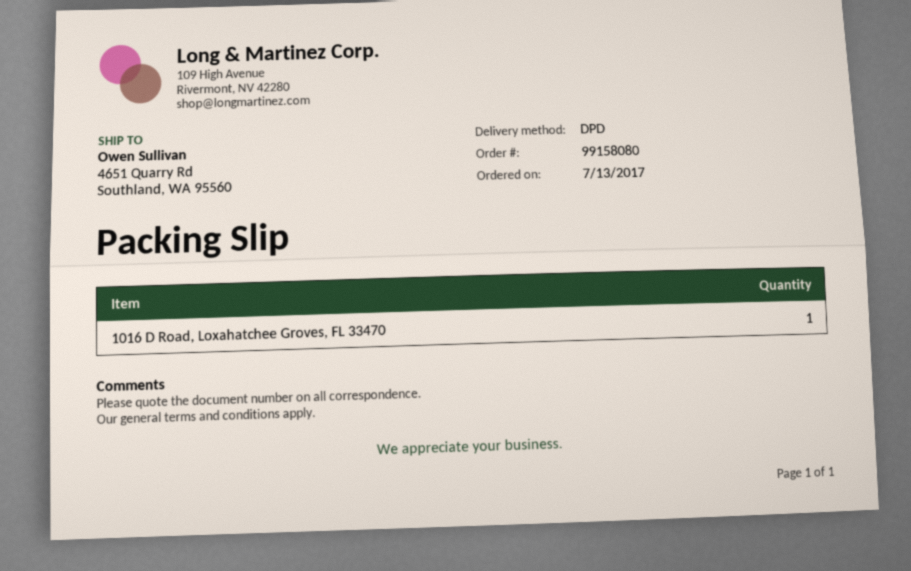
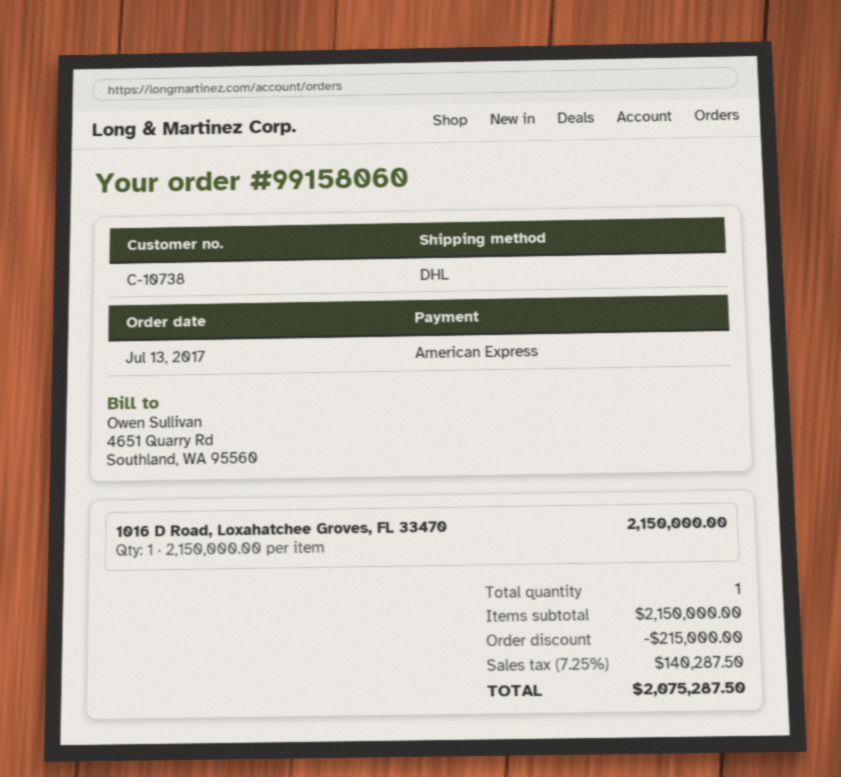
order number: 99158080 -> 99158060
shipping method: DPD -> DHL

